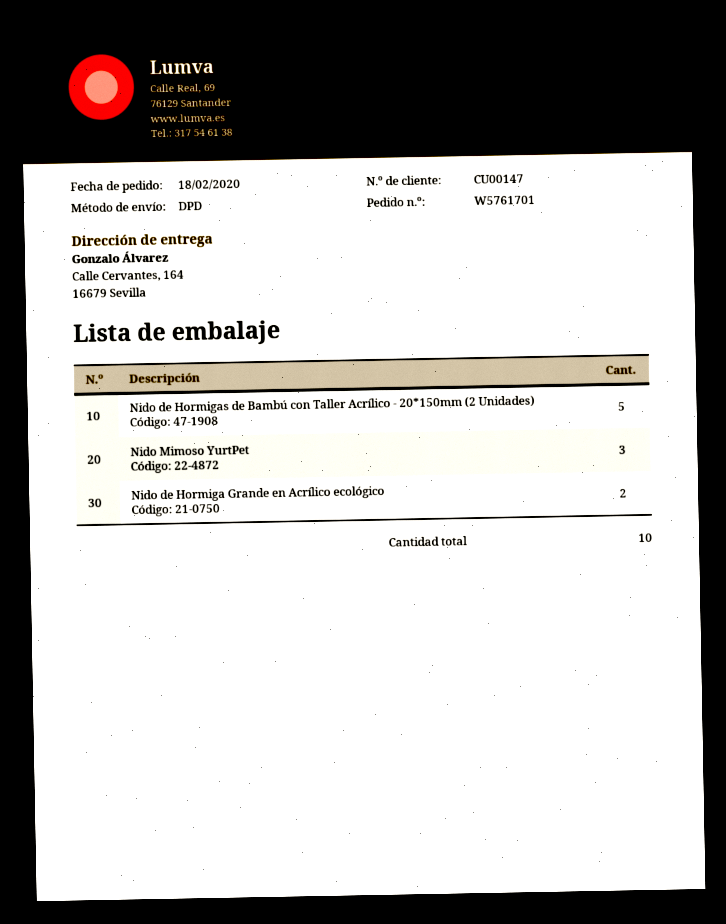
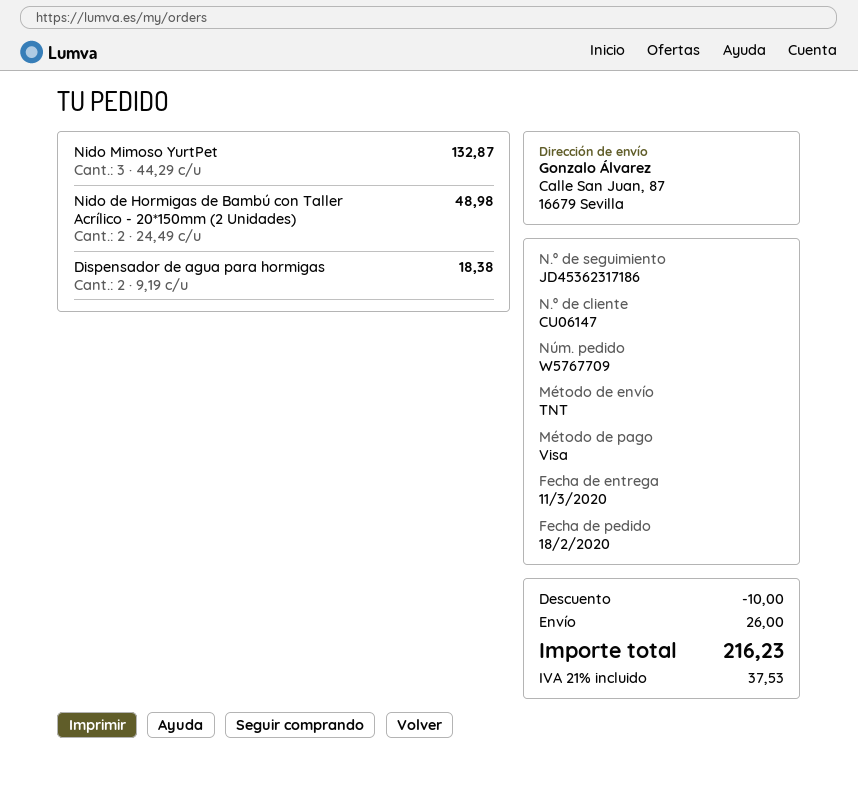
order number: W5761701 -> W5767709
customer number: CU00147 -> CU06147
shipping method: DPD -> TNT
ship to: Calle Cervantes, 164, 16679 Sevilla -> Calle San Juan, 87, 16679 Sevilla
Nido de Hormigas de Bambú con Taller Acrílico - 20*150mm (2 Unidades): 5 -> 2
Nido de Hormiga Grande en Acrílico ecológico: 2 -> none
Dispensador de agua para hormigas: none -> 2

